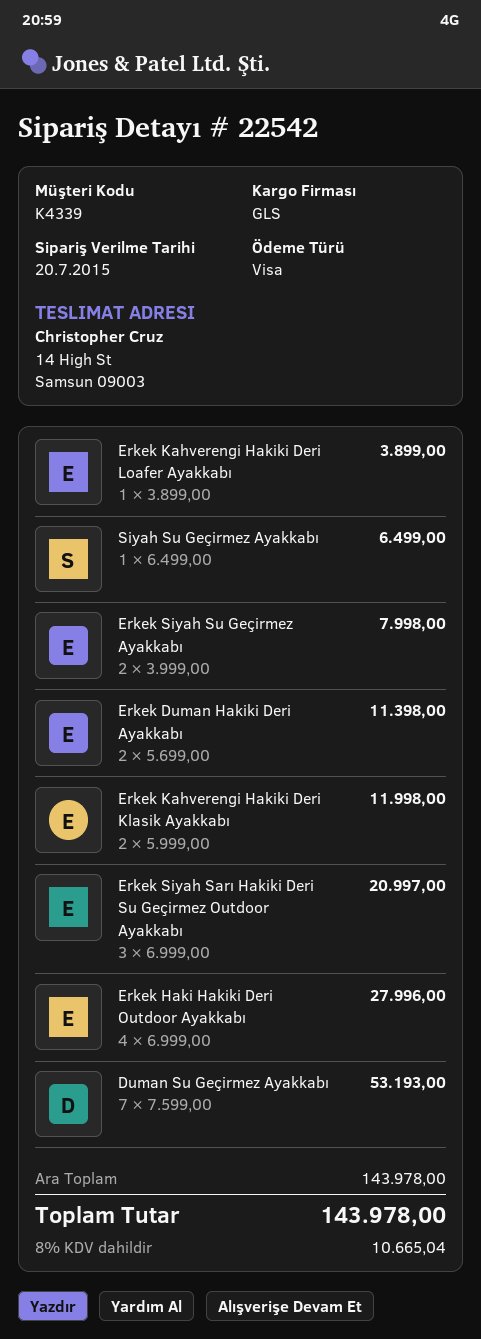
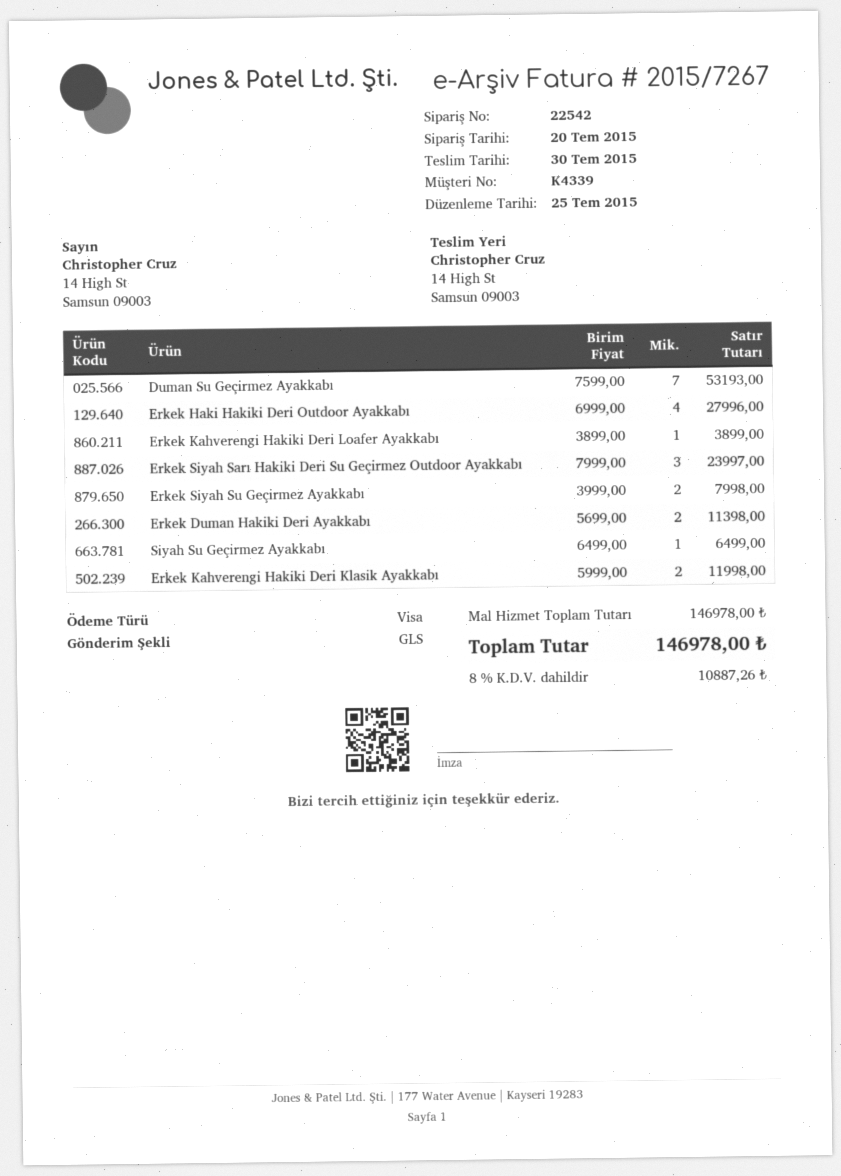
Erkek Siyah Sarı Hakiki Deri Su Geçirmez Outdoor Ayakkabı: 3 x 6999.00 = 20997.00 -> 3 x 7999.00 = 23997.00
subtotal: 143978.00 -> 146978.00
tax: 8% = 10665.04 -> 8% = 10887.26
total: 143978.00 -> 146978.00

